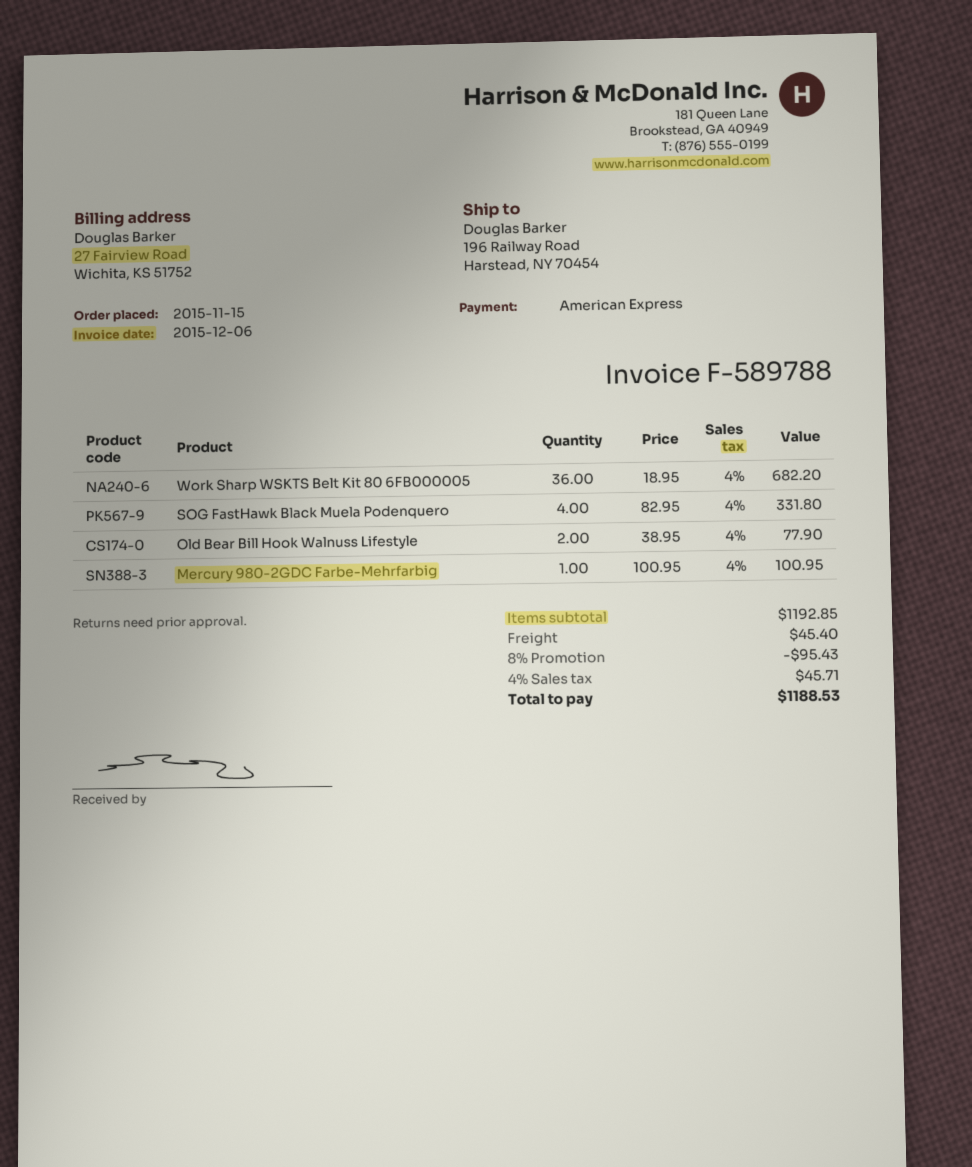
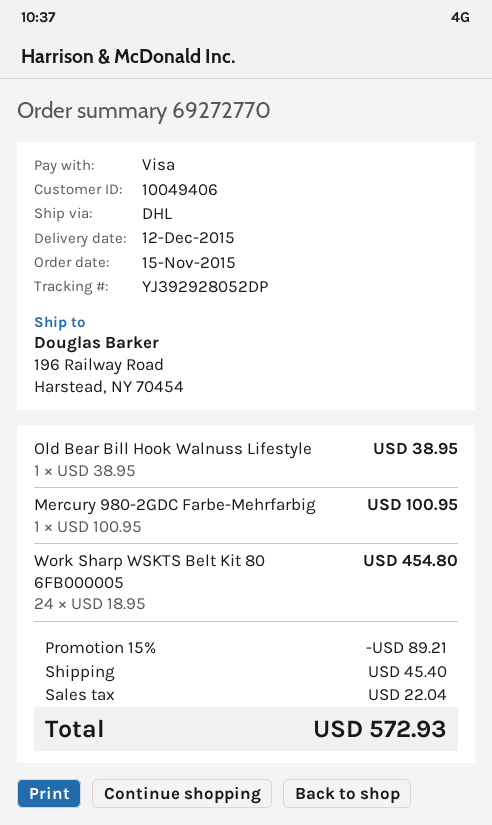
payment method: American Express -> Visa
Work Sharp WSKTS Belt Kit 80 6FB000005: 36 x 18.95 = 682.20 -> 24 x 18.95 = 454.80
SOG FastHawk Black Muela Podenquero: 4 x 82.95 = 331.80 -> none
Old Bear Bill Hook Walnuss Lifestyle: 2 x 38.95 = 77.90 -> 1 x 38.95 = 38.95
discount: 8% = 95.43 -> 15% = 89.21
tax: 45.71 -> 22.04
total: 1188.53 -> 572.93

